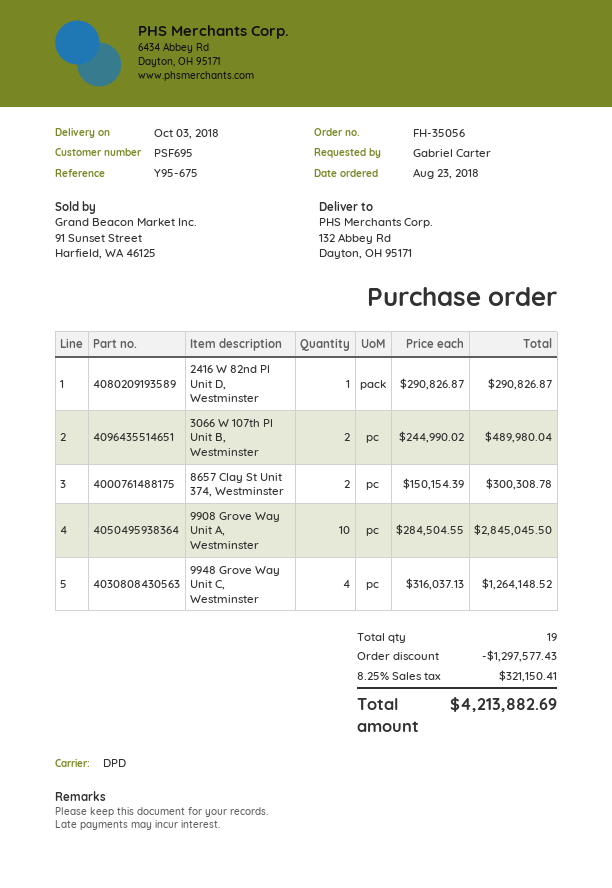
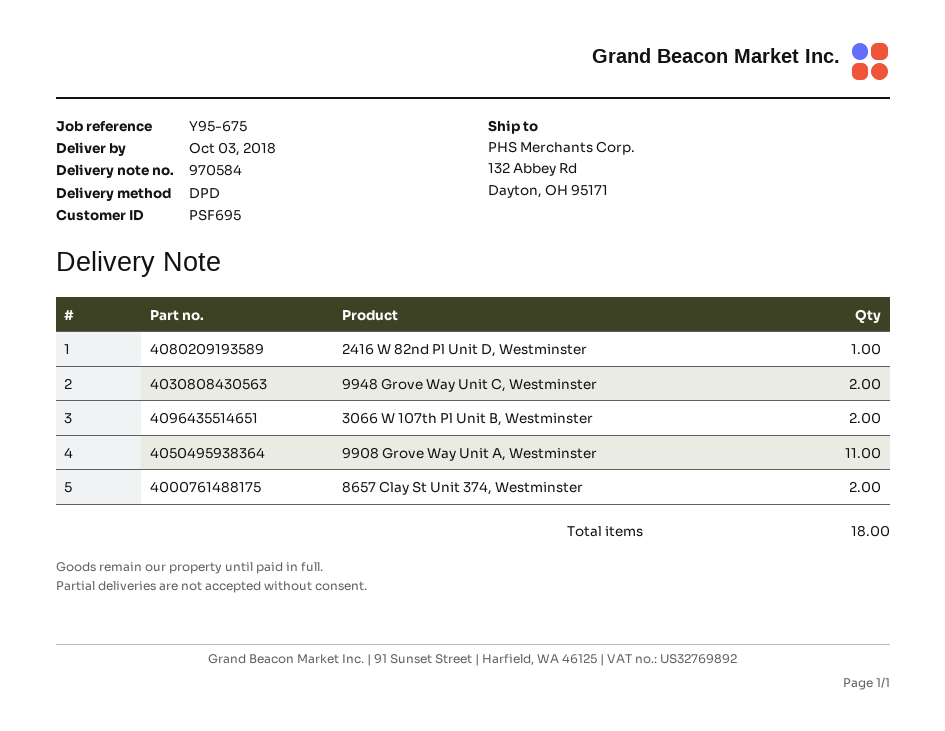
9908 Grove Way Unit A, Westminster: 10 -> 11
9948 Grove Way Unit C, Westminster: 4 -> 2
total quantity: 19 -> 18

